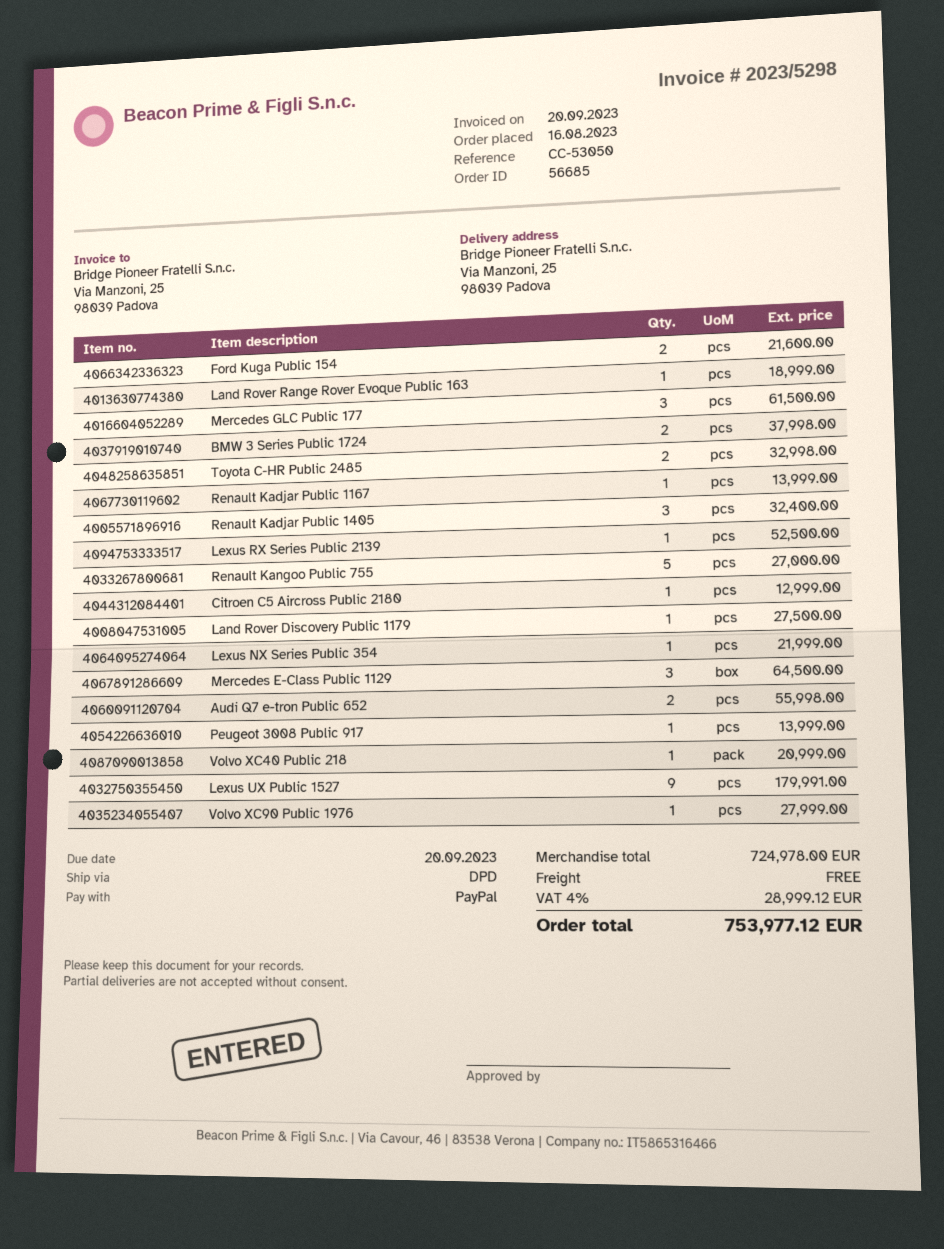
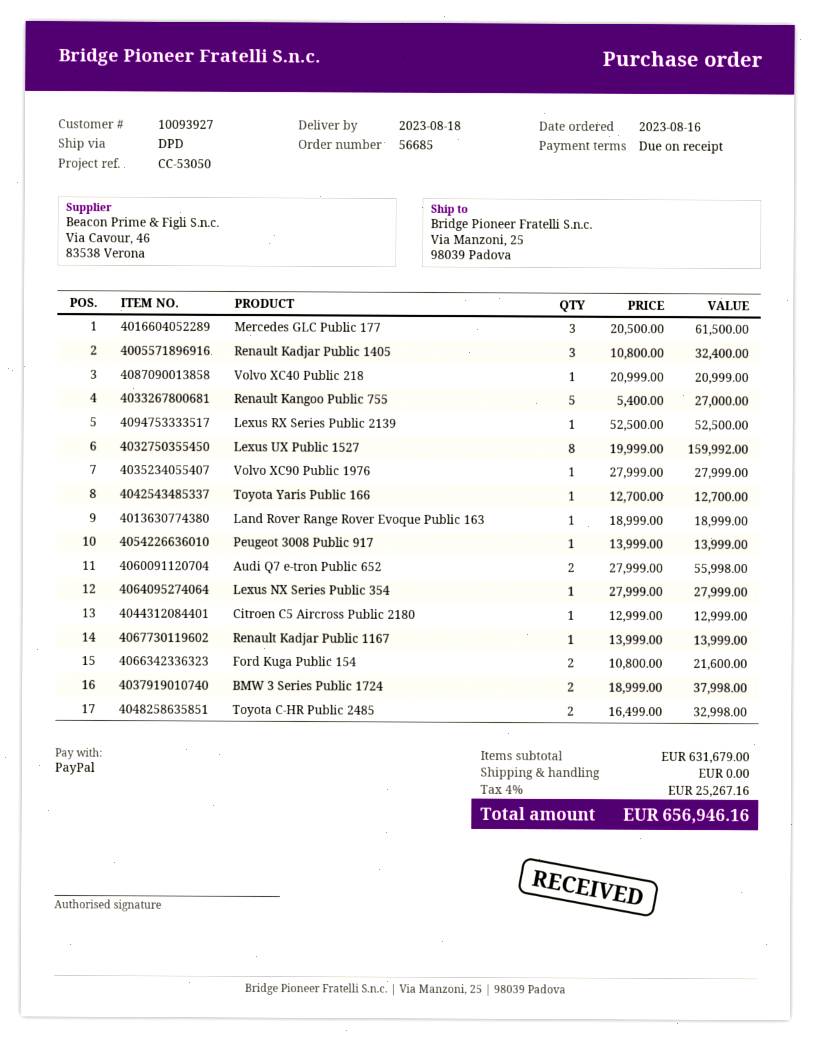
Land Rover Discovery Public 1179: 1 for 27500.00 -> none
Lexus NX Series Public 354: 1 for 21999.00 -> 1 for 27999.00
Mercedes E-Class Public 1129: 3 for 64500.00 -> none
Lexus UX Public 1527: 9 for 179991.00 -> 8 for 159992.00
Toyota Yaris Public 166: none -> 1 for 12700.00
subtotal: 724978.00 -> 631679.00
tax: 4% = 28999.12 -> 4% = 25267.16
total: 753977.12 -> 656946.16

